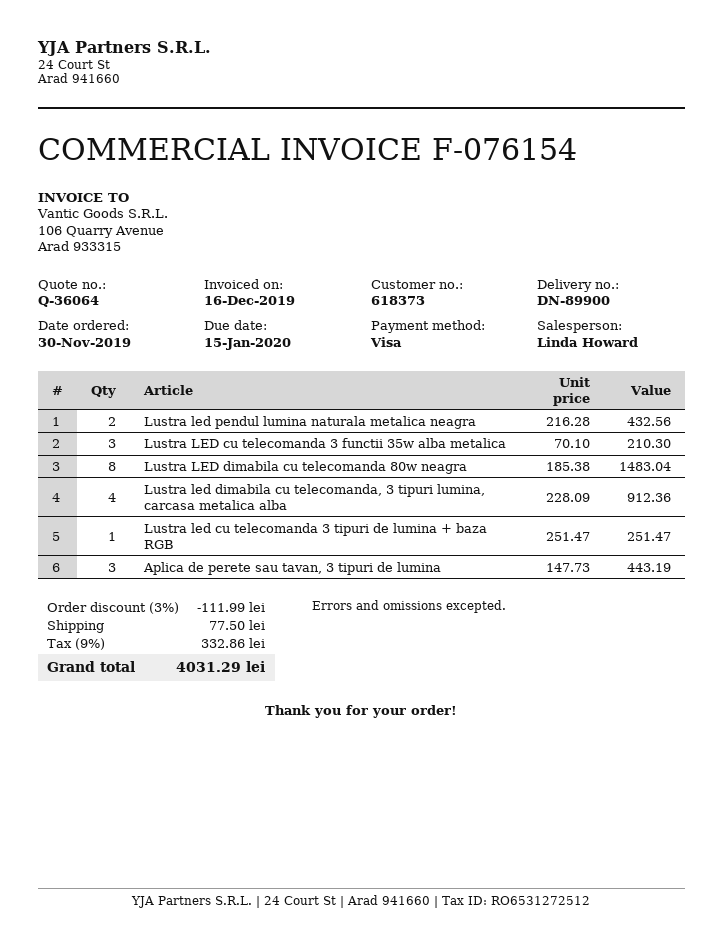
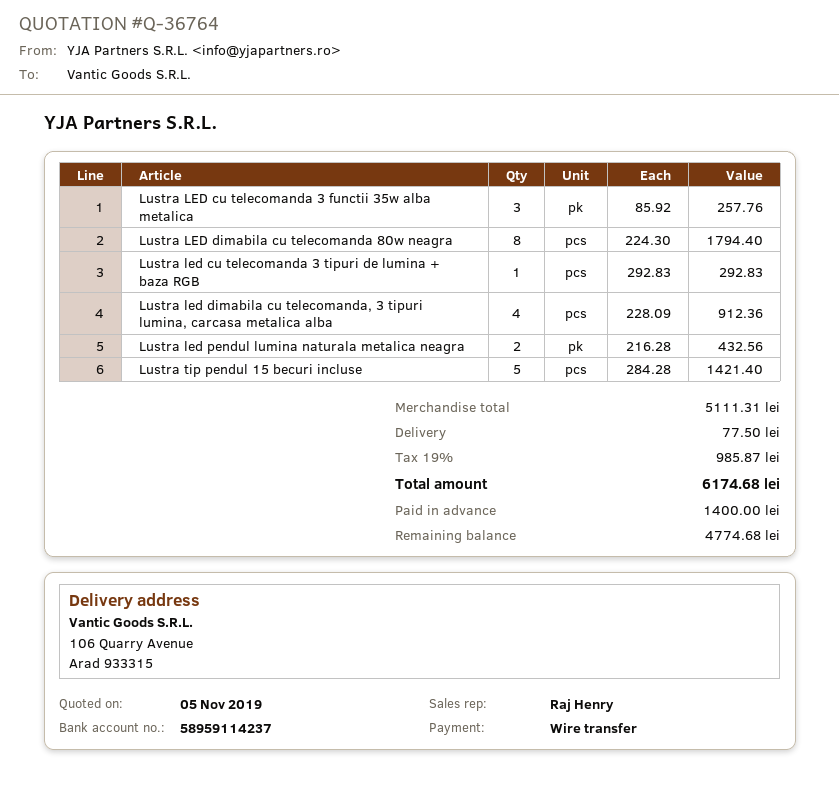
quote number: Q-36064 -> Q-36764
sales rep: Linda Howard -> Raj Henry
payment method: Visa -> bank transfer
Lustra LED cu telecomanda 3 functii 35w alba metalica: 3 x 70.10 = 210.30 -> 3 x 85.92 = 257.76
Lustra LED dimabila cu telecomanda 80w neagra: 8 x 185.38 = 1483.04 -> 8 x 224.30 = 1794.40
Lustra led cu telecomanda 3 tipuri de lumina + baza RGB: 1 x 251.47 = 251.47 -> 1 x 292.83 = 292.83
Aplica de perete sau tavan, 3 tipuri de lumina: 3 x 147.73 = 443.19 -> none
Lustra tip pendul 15 becuri incluse: none -> 5 x 284.28 = 1421.40
discount: 3% = 111.99 -> none
tax: 9% = 332.86 -> 19% = 985.87
total: 4031.29 -> 6174.68

